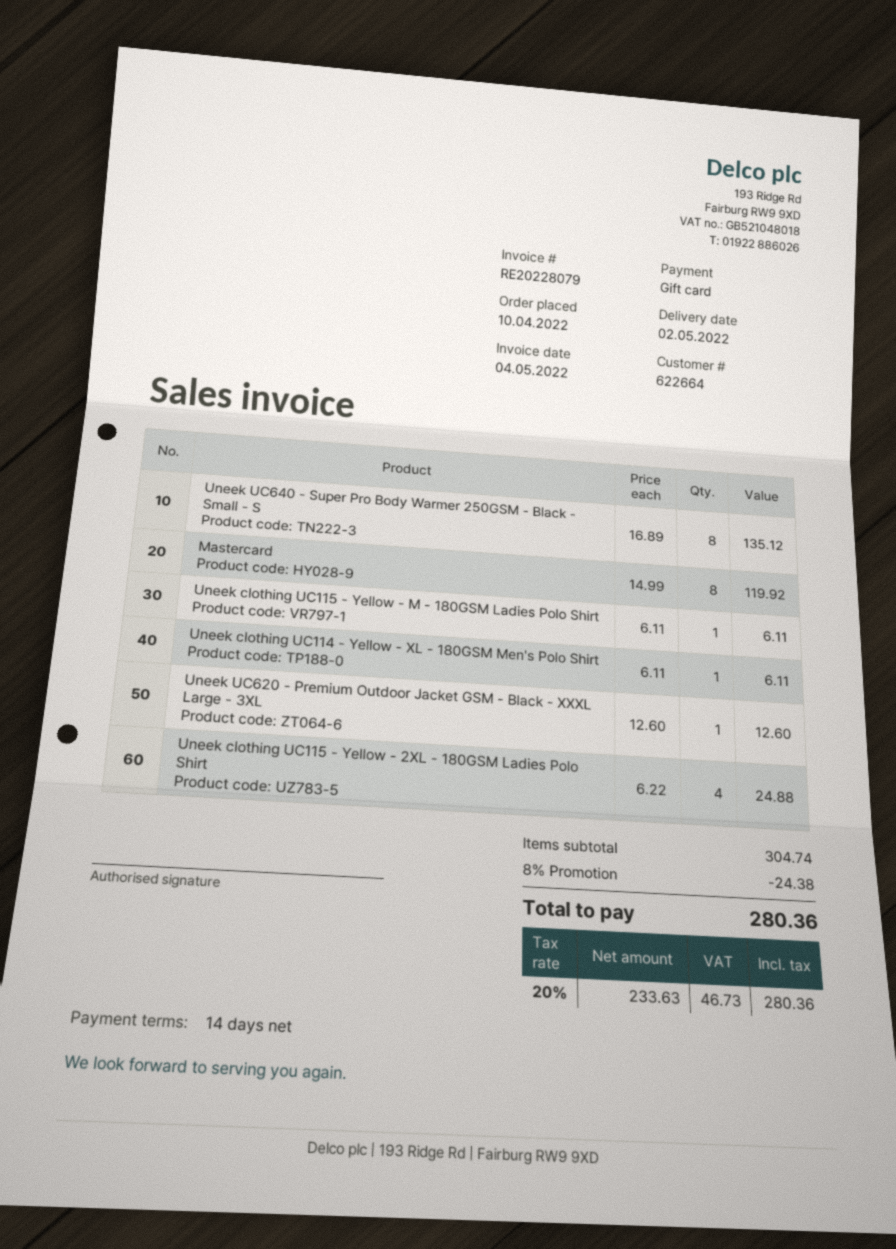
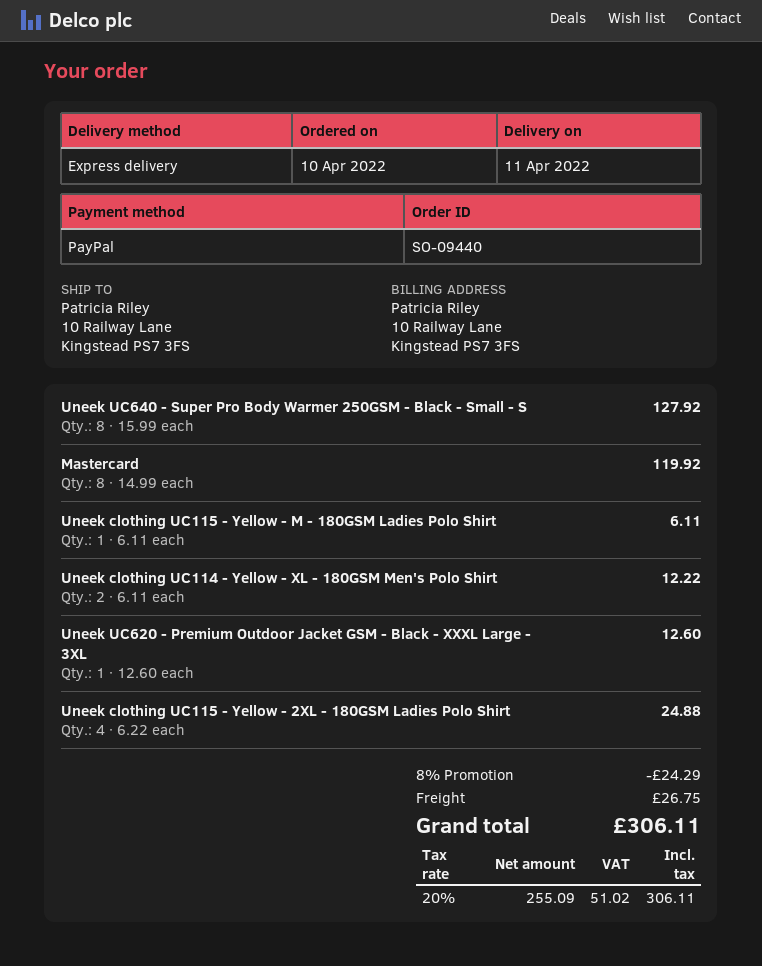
delivery date: 2022-05-02 -> 2022-04-11
payment method: gift card -> PayPal
Uneek UC640 - Super Pro Body Warmer 250GSM - Black - Small - S: 8 x 16.89 = 135.12 -> 8 x 15.99 = 127.92
Uneek clothing UC114 - Yellow - XL - 180GSM Men's Polo Shirt: 1 x 6.11 = 6.11 -> 2 x 6.11 = 12.22
discount: 8% = 24.38 -> 8% = 24.29
shipping: none -> 26.75
net: 233.63 -> 255.09
tax: 20% = 46.73 -> 20% = 51.02
total: 280.36 -> 306.11

